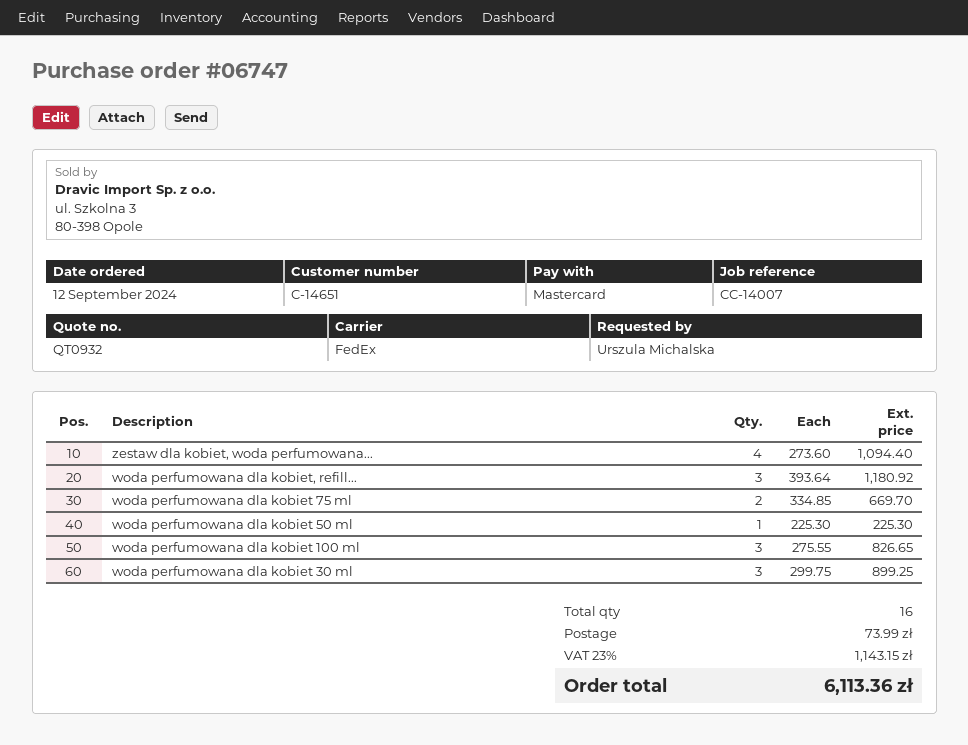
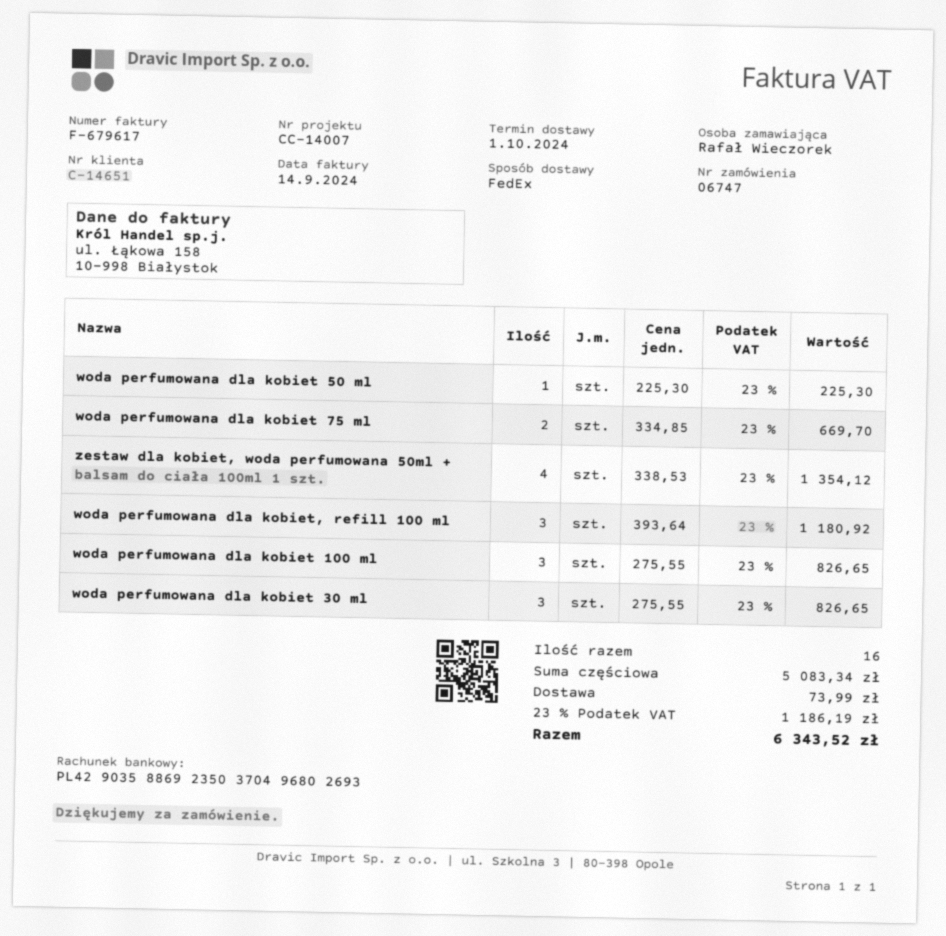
ordered by: Urszula Michalska -> Rafał Wieczorek
zestaw dla kobiet, woda perfumowana...: 4 x 273.60 = 1094.40 -> 4 x 338.53 = 1354.12
woda perfumowana dla kobiet 30 ml: 3 x 299.75 = 899.25 -> 3 x 275.55 = 826.65
tax: 23% = 1143.15 -> 23% = 1186.19
total: 6113.36 -> 6343.52

